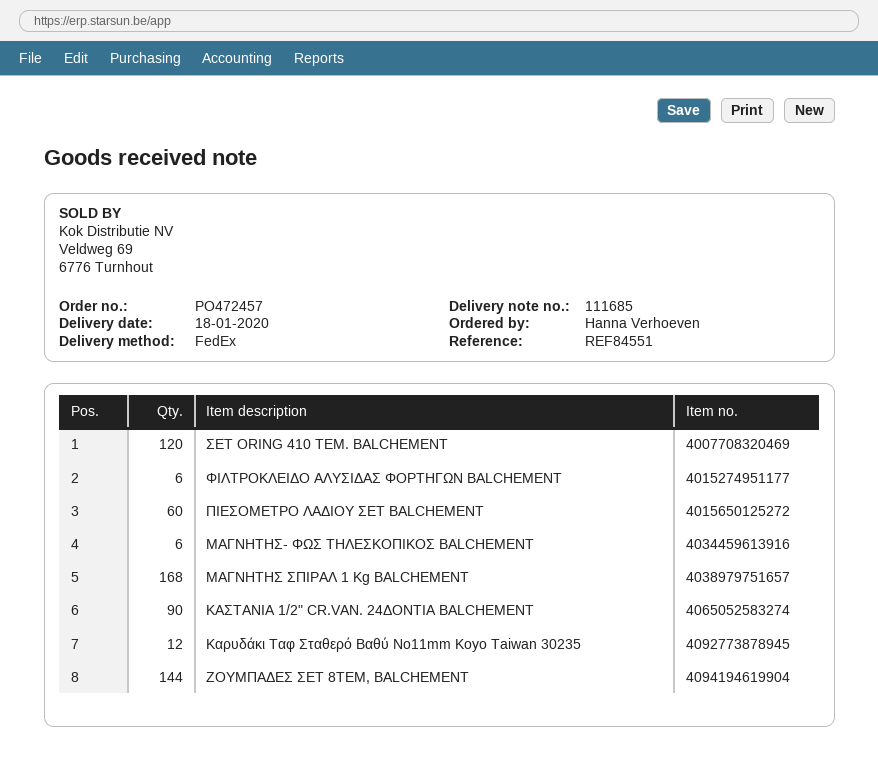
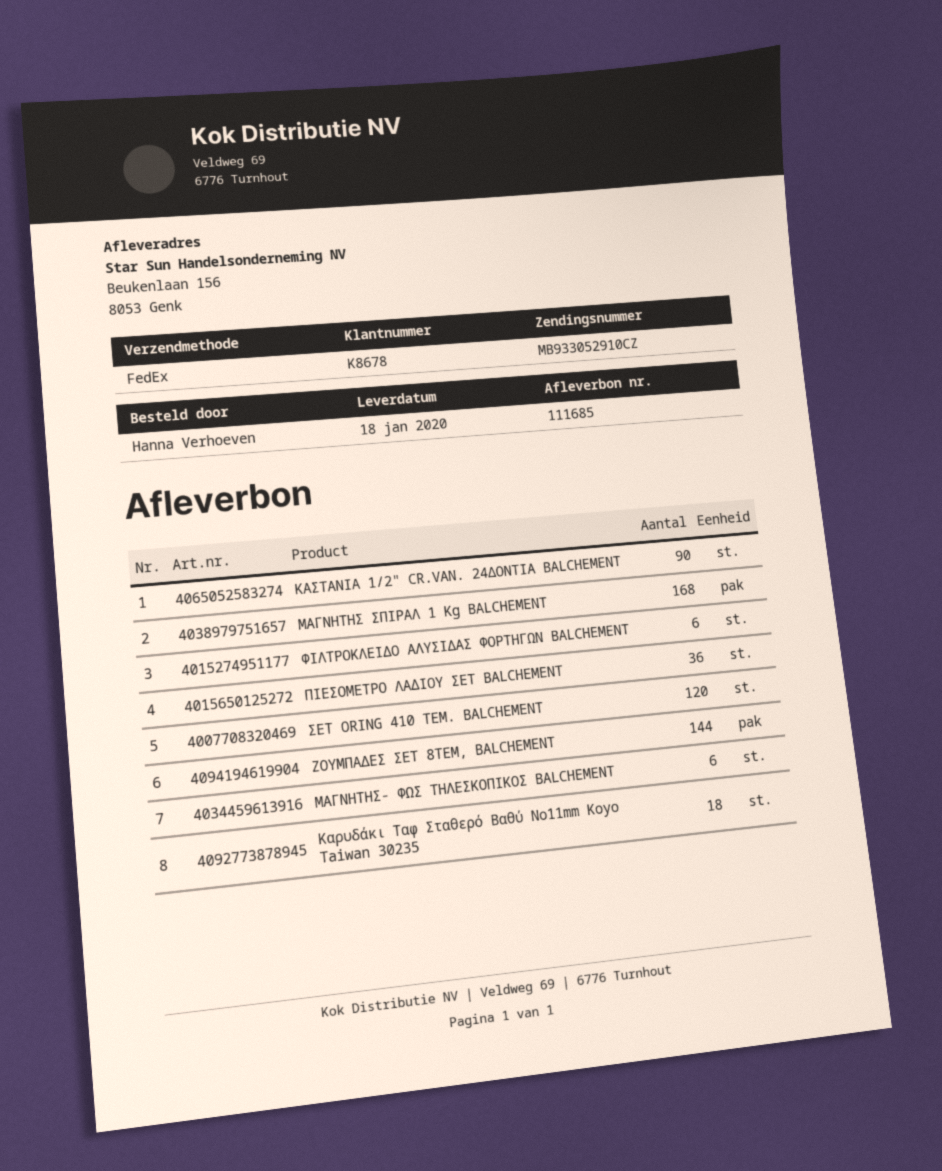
ΠΙΕΣΟΜΕΤΡΟ ΛΑΔΙΟΥ ΣΕΤ BALCHEMENT: 60 -> 36
Καρυδάκι Ταφ Σταθερό Βαθύ No11mm Κοyo Taiwan 30235: 12 -> 18

